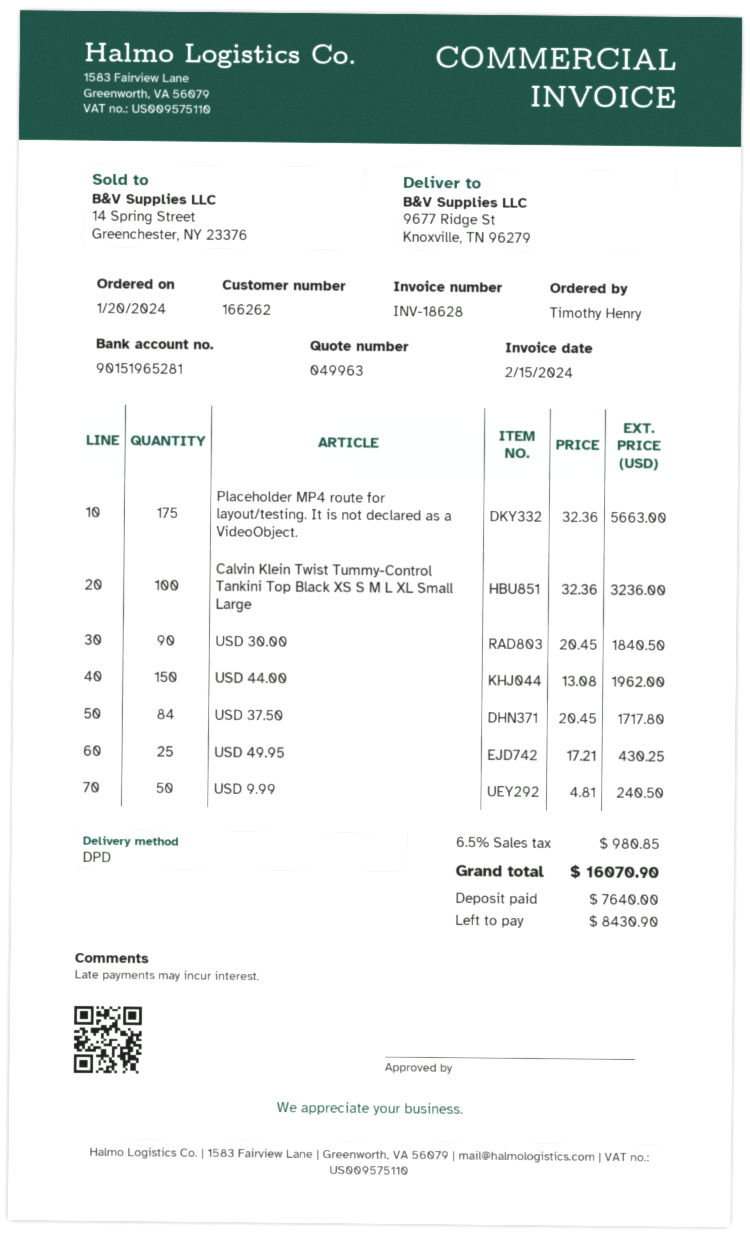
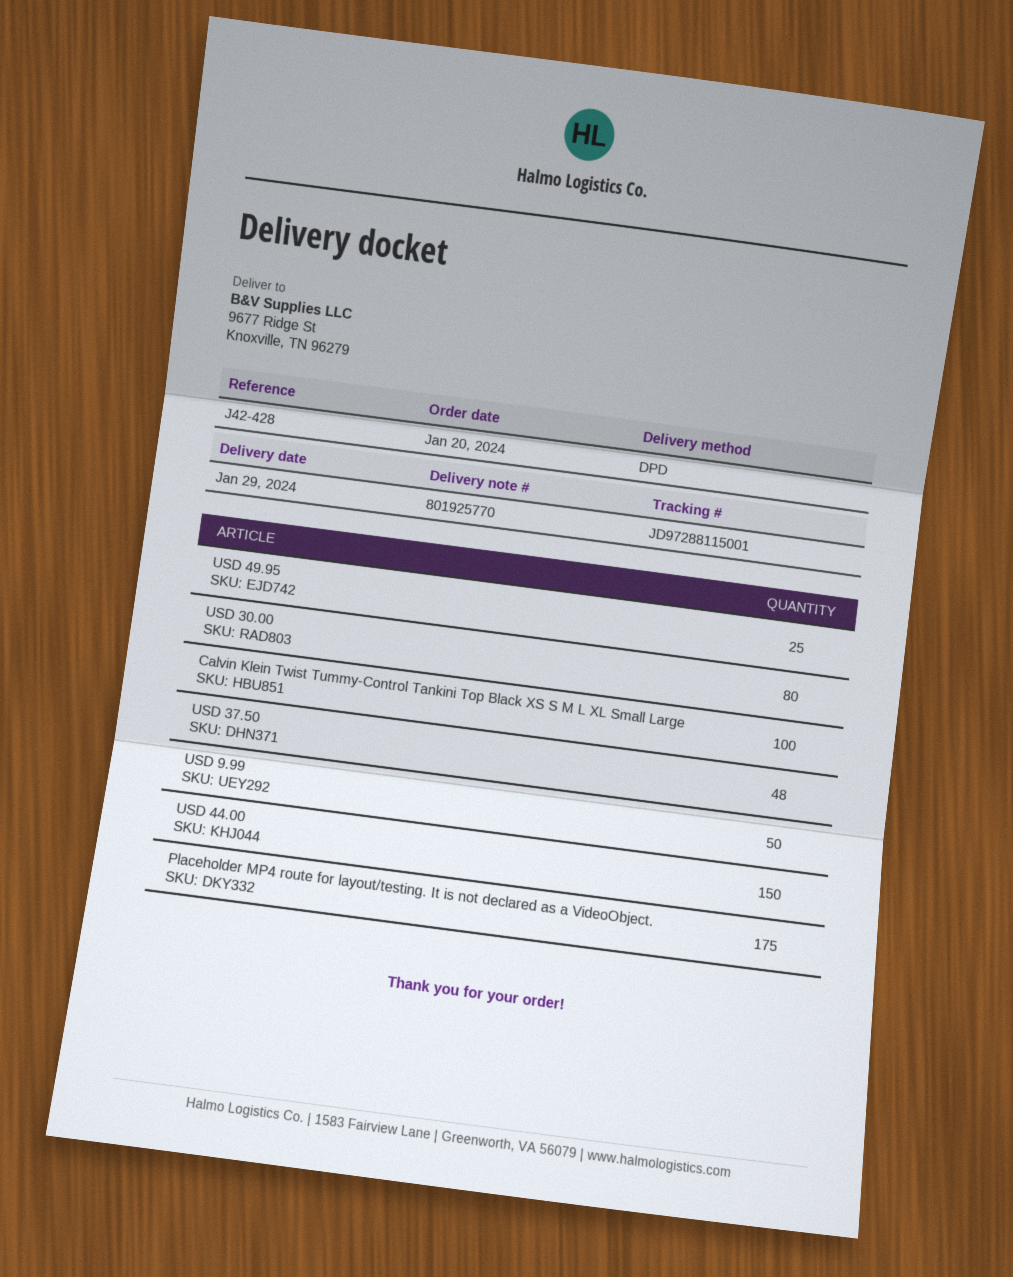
USD 30.00: 90 -> 80
USD 37.50: 84 -> 48

